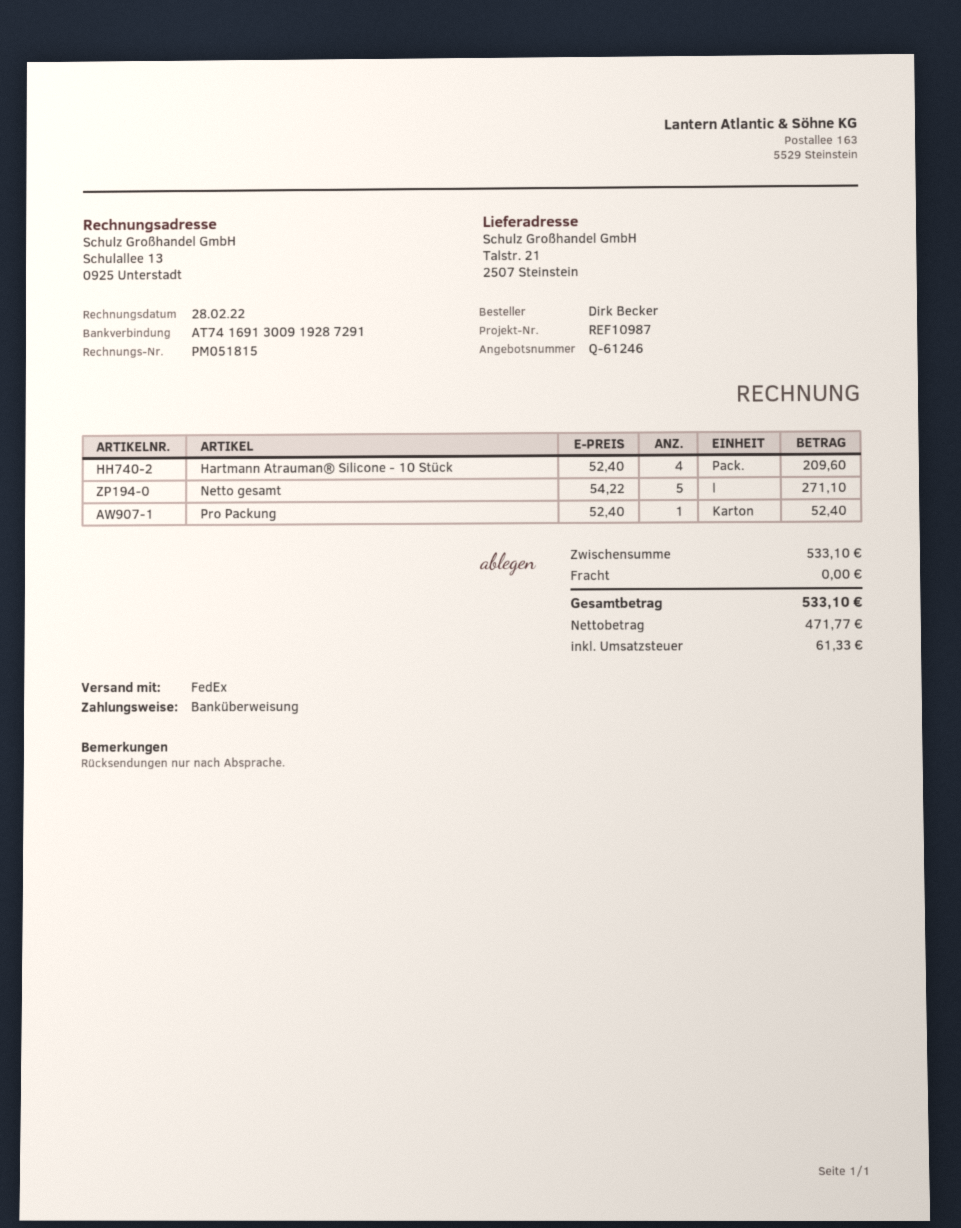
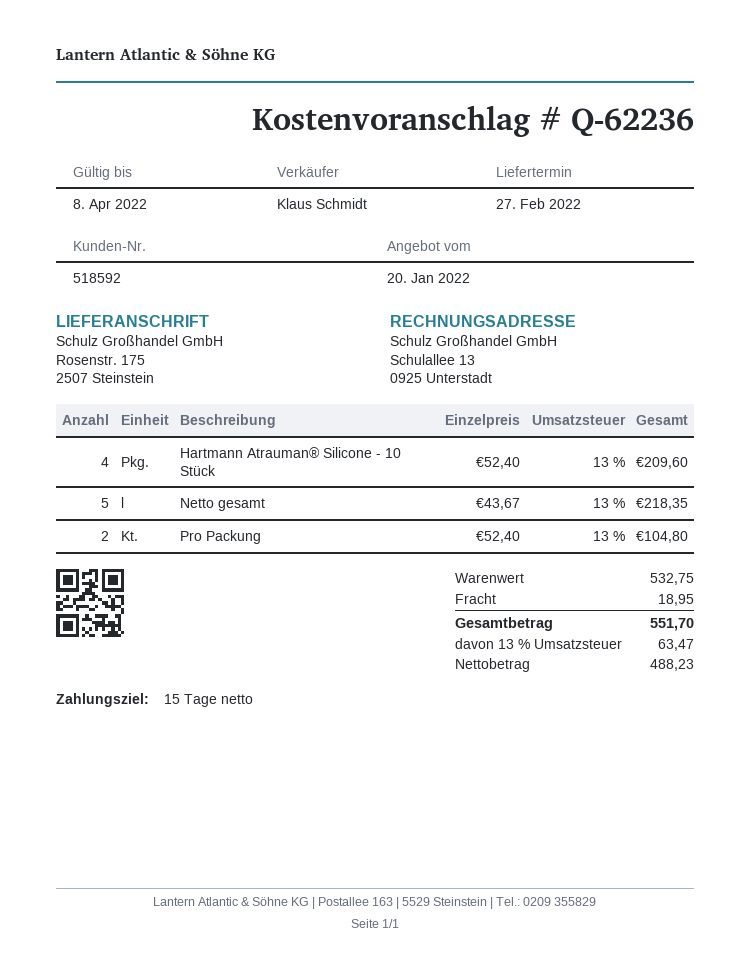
quote number: Q-61246 -> Q-62236
ship to: Talstr. 21, 2507 Steinstein -> Rosenstr. 175, 2507 Steinstein
Netto gesamt: 5 x 54.22 = 271.10 -> 5 x 43.67 = 218.35
Pro Packung: 1 x 52.40 = 52.40 -> 2 x 52.40 = 104.80
subtotal: 533.10 -> 532.75
shipping: 0.00 -> 18.95
net: 471.77 -> 488.23
tax: 61.33 -> 63.47
total: 533.10 -> 551.70

